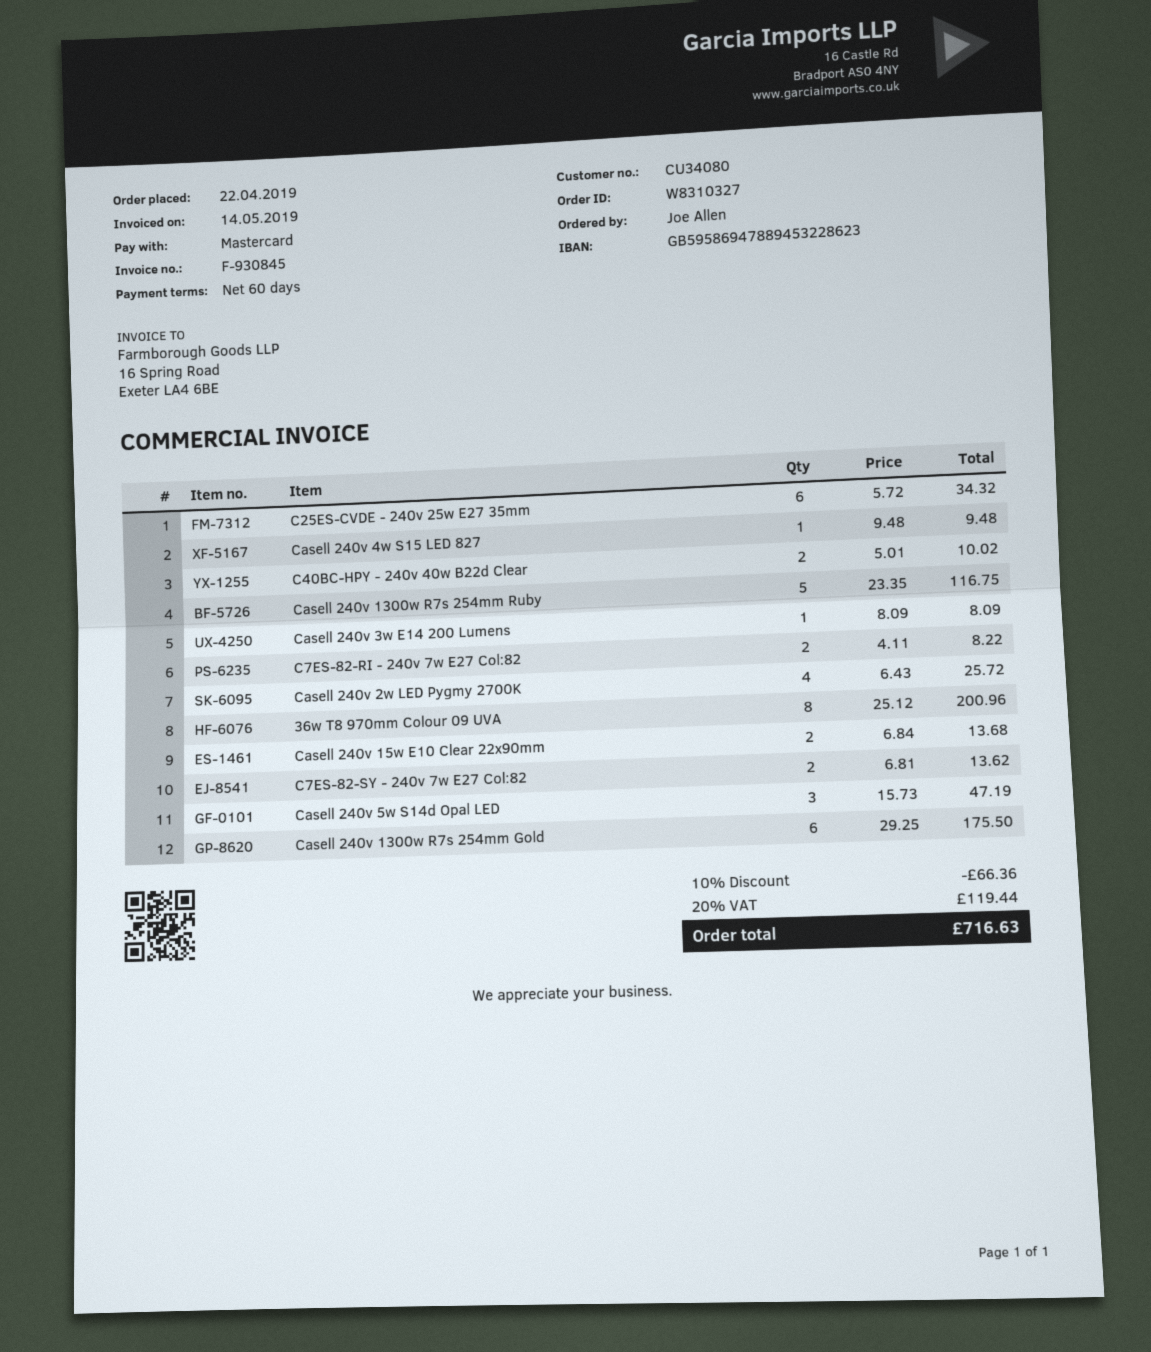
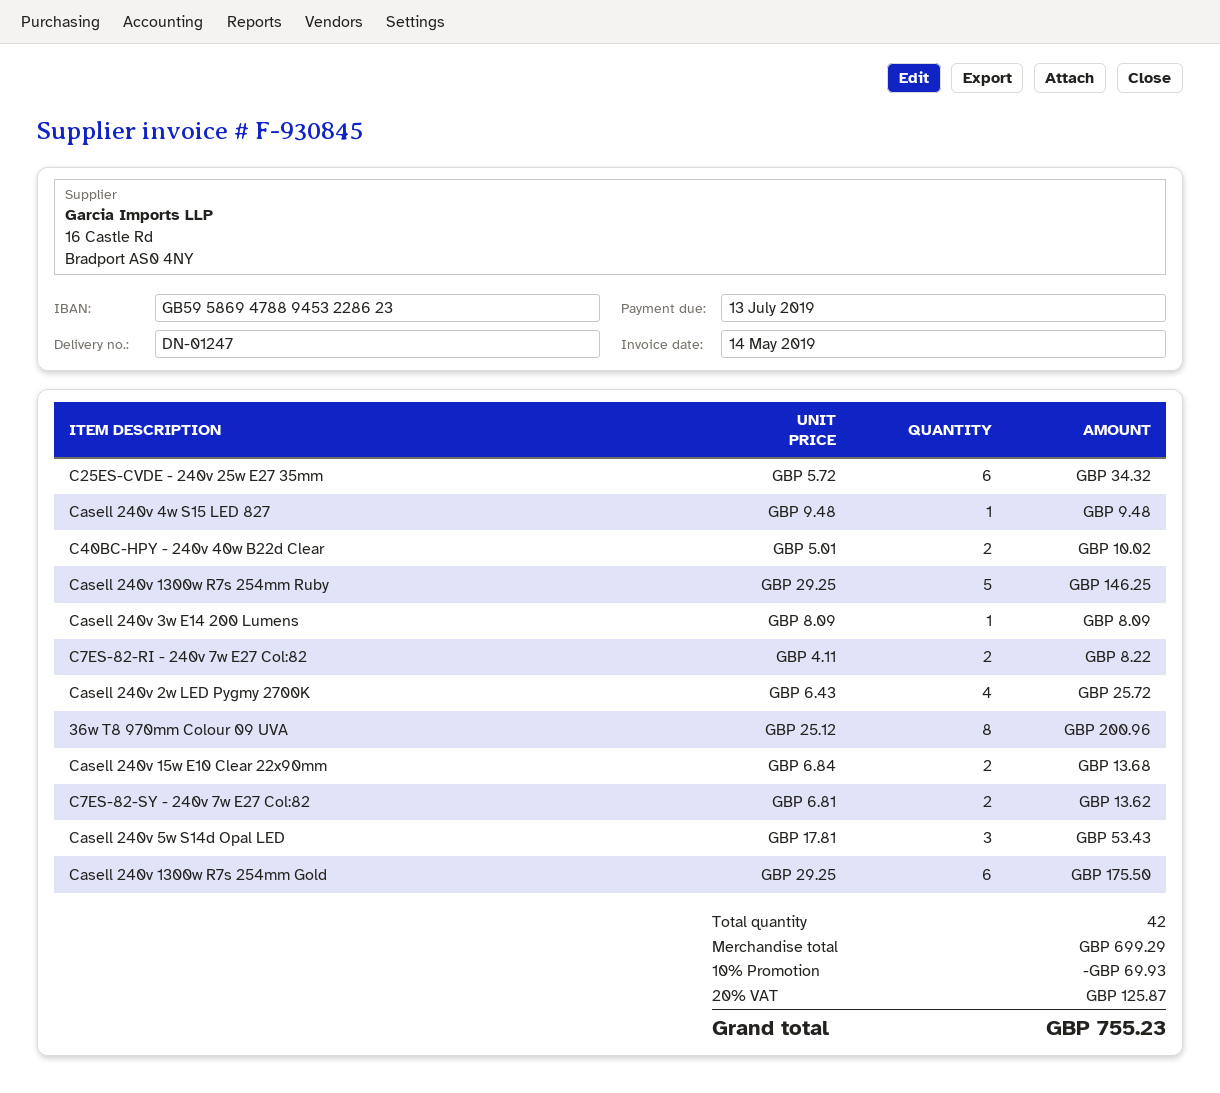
Casell 240v 1300w R7s 254mm Ruby: 5 x 23.35 = 116.75 -> 5 x 29.25 = 146.25
Casell 240v 5w S14d Opal LED: 3 x 15.73 = 47.19 -> 3 x 17.81 = 53.43
discount: 10% = 66.36 -> 10% = 69.93
tax: 20% = 119.44 -> 20% = 125.87
total: 716.63 -> 755.23

